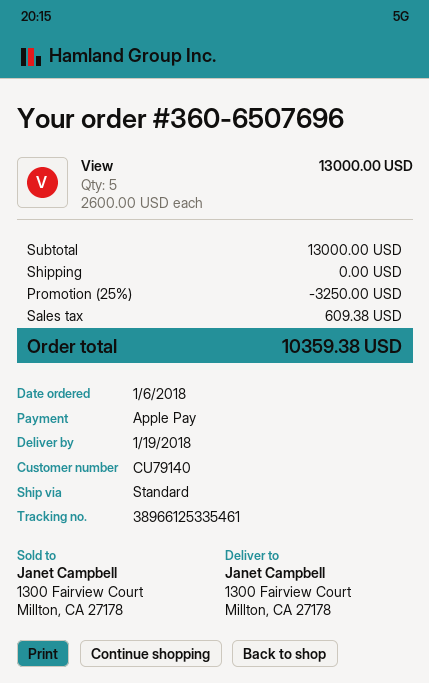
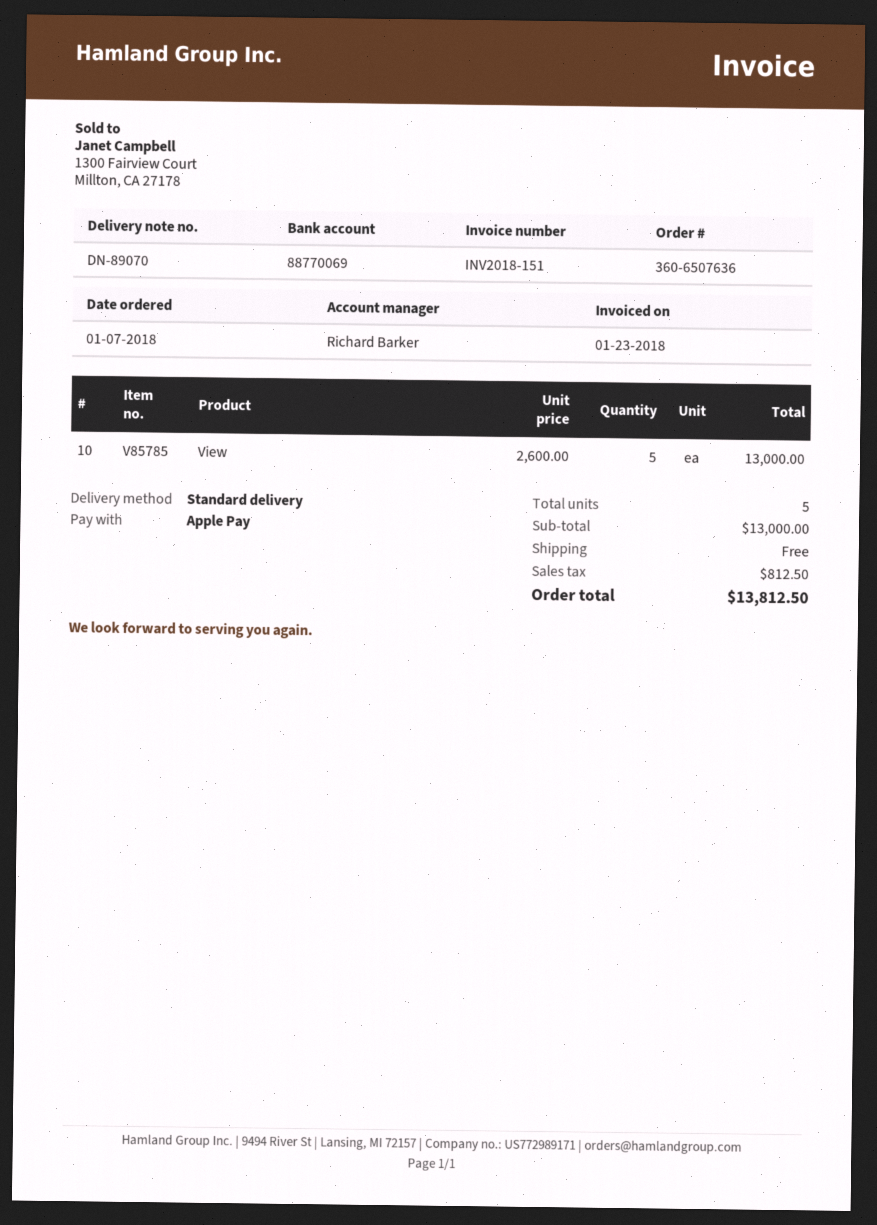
order number: 360-6507696 -> 360-6507636
order date: 2018-01-06 -> 2018-01-07
discount: 25% = 3250.00 -> none
tax: 609.38 -> 812.50
total: 10359.38 -> 13812.50

